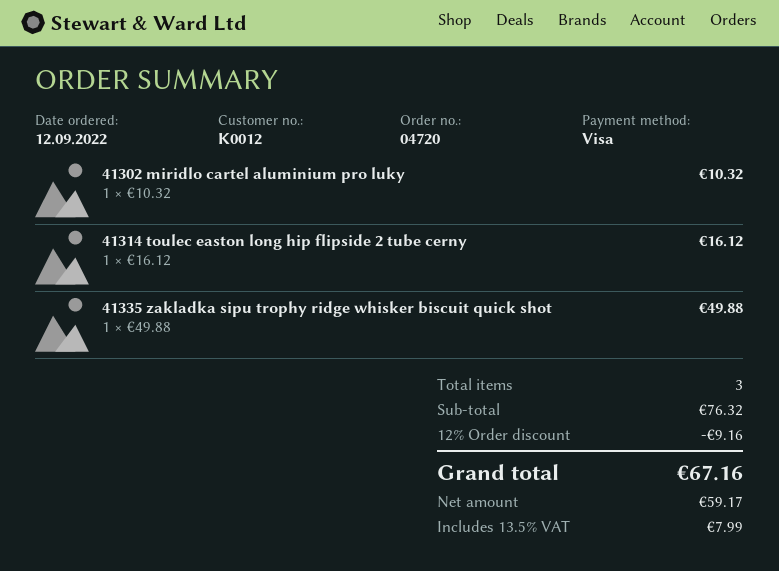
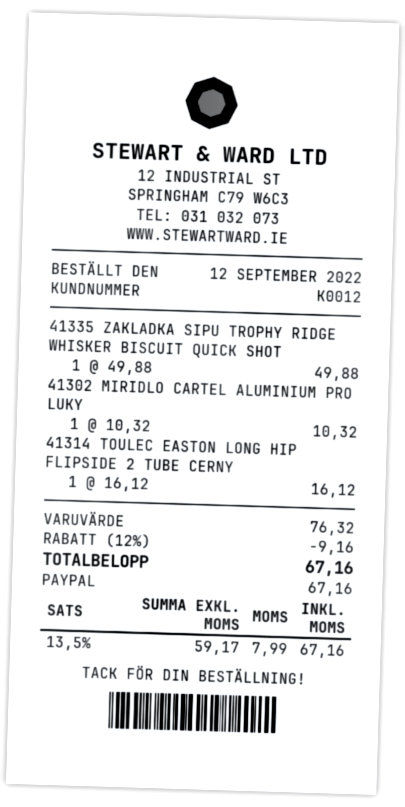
payment method: Visa -> PayPal

